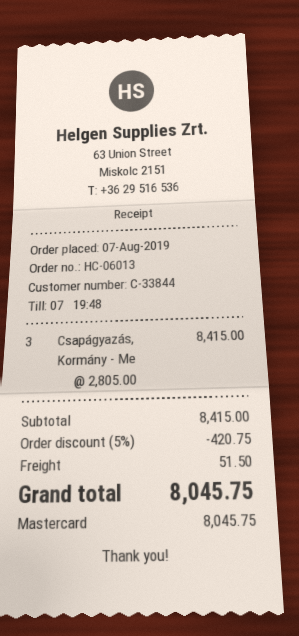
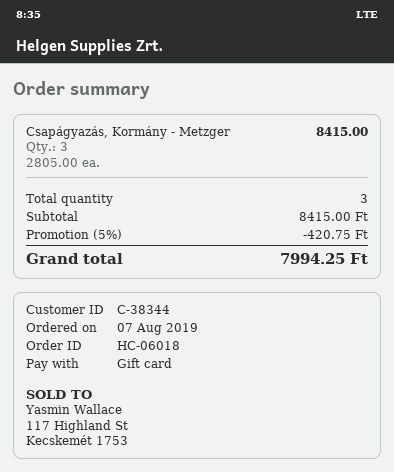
order number: HC-06013 -> HC-06018
customer number: C-33844 -> C-38344
payment method: Mastercard -> gift card
shipping: 51.50 -> none
total: 8045.75 -> 7994.25

